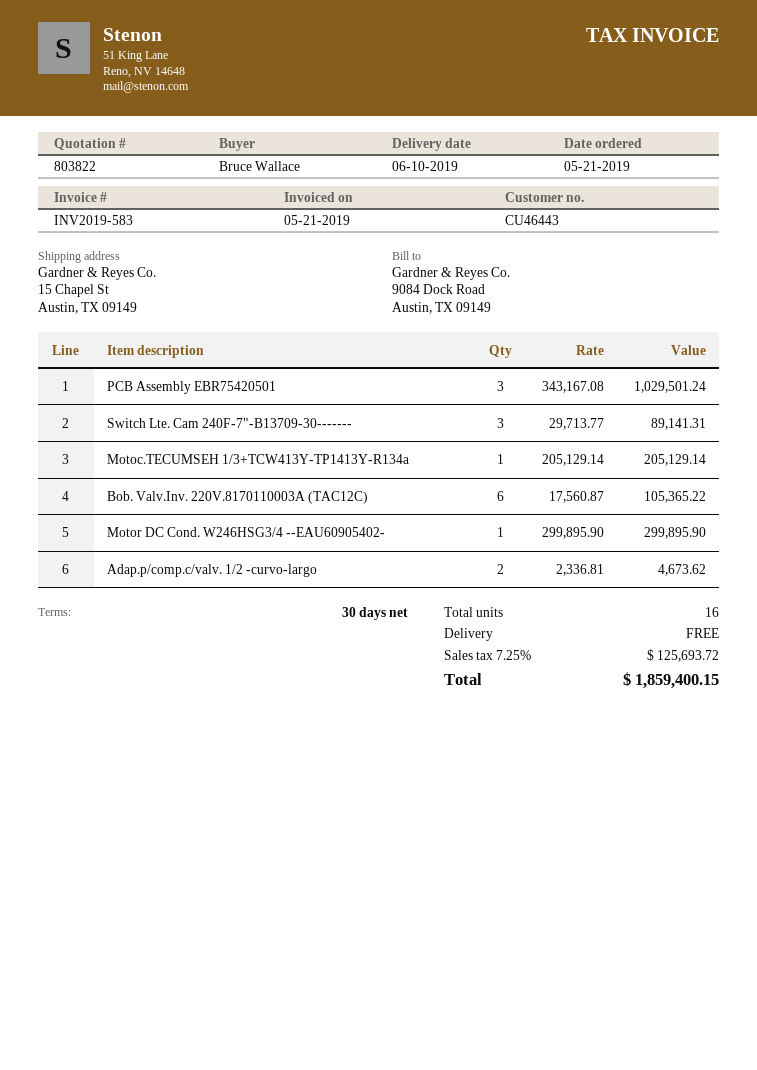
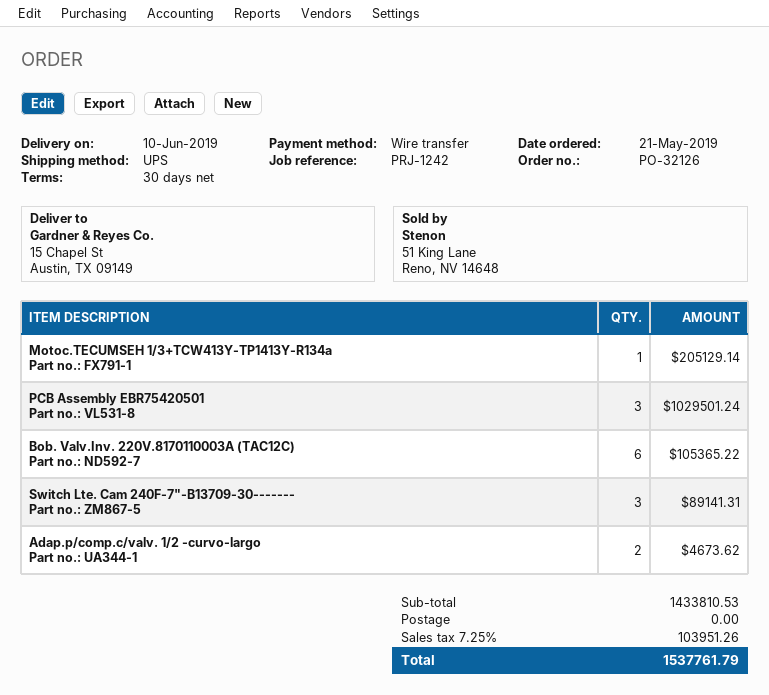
Motor DC Cond. W246HSG3/4 --EAU60905402-: 1 for 299895.90 -> none
tax: 7.25% = 125693.72 -> 7.25% = 103951.26
total: 1859400.15 -> 1537761.79

